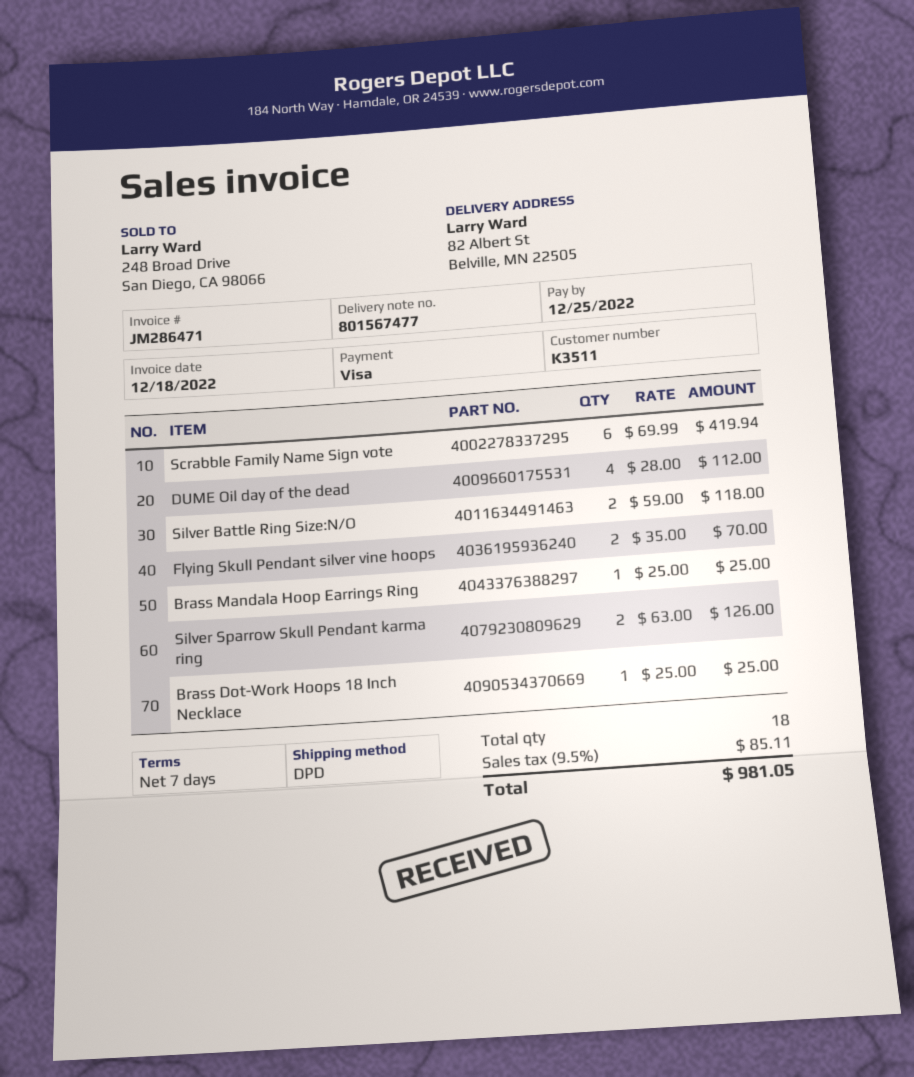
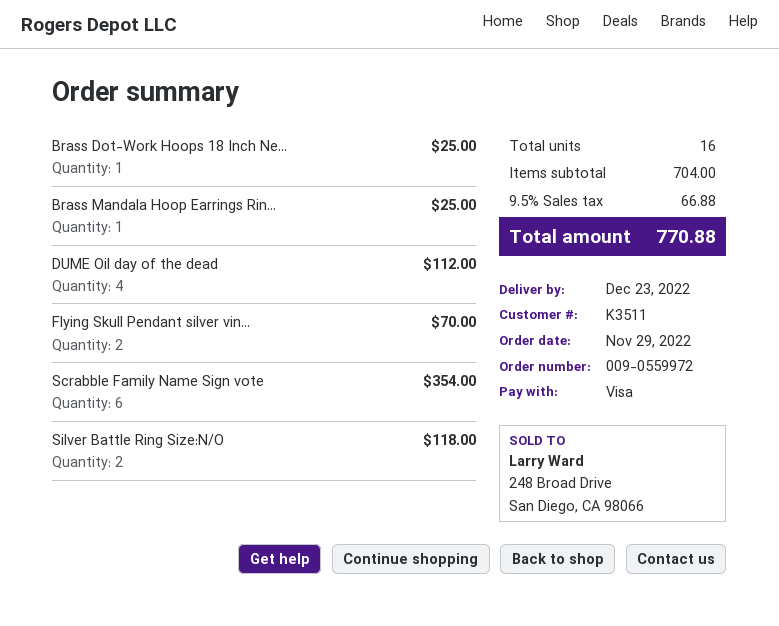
Scrabble Family Name Sign vote: 6 for 419.94 -> 6 for 354.00
Silver Sparrow Skull Pendant karma ring: 2 for 126.00 -> none
total quantity: 18 -> 16
tax: 9.5% = 85.11 -> 9.5% = 66.88
total: 981.05 -> 770.88

